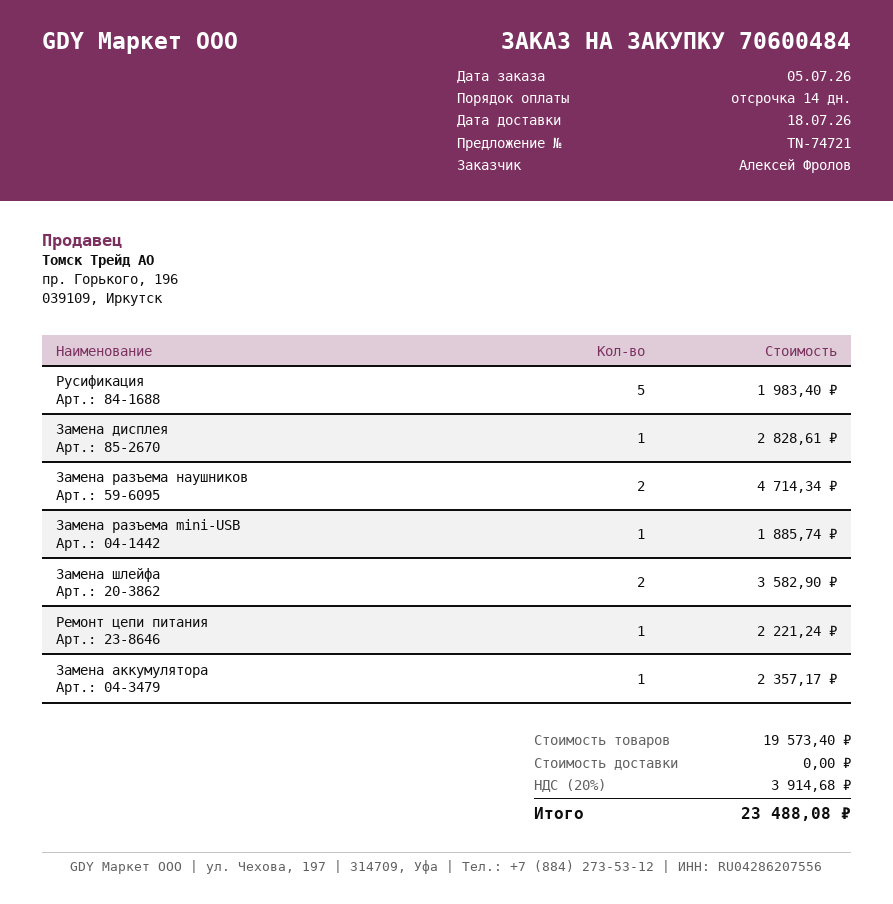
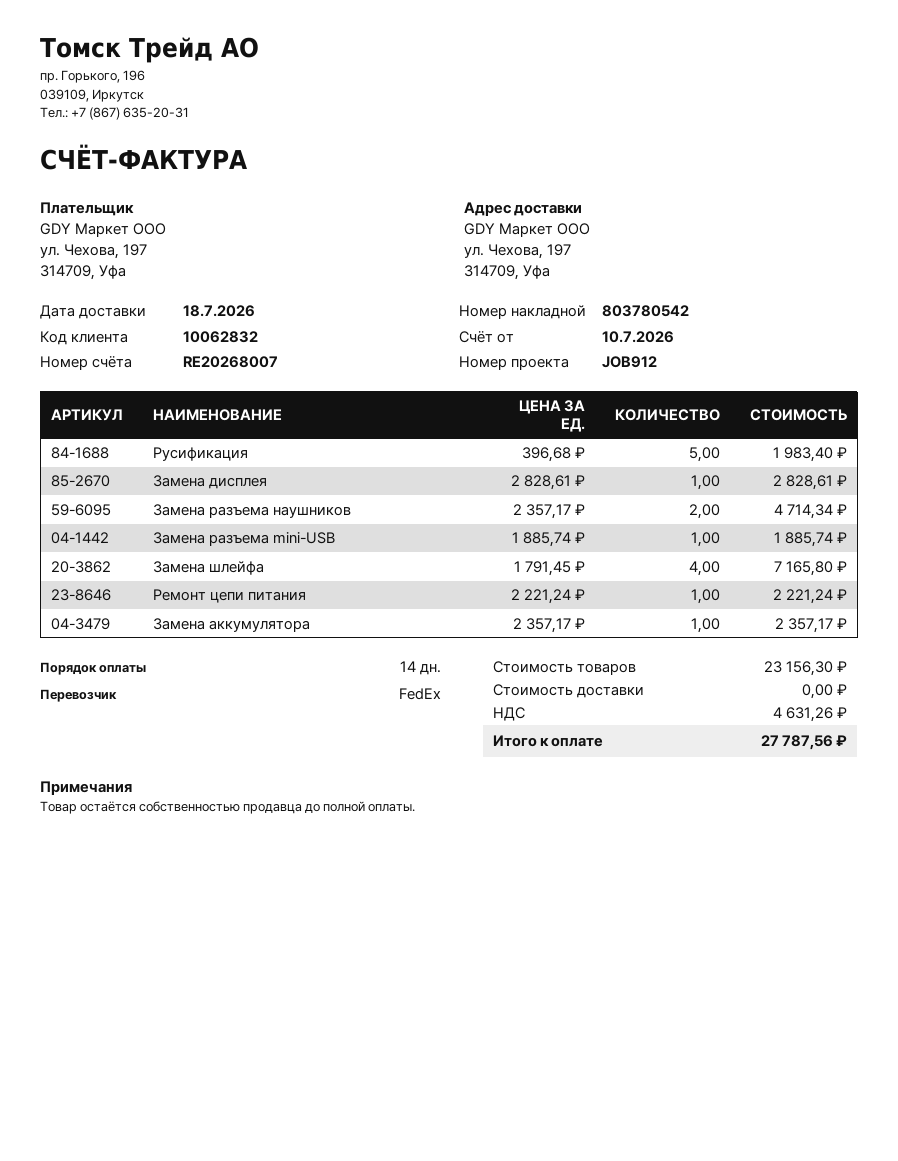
Замена шлейфа: 2 for 3582.90 -> 4 for 7165.80
subtotal: 19573.40 -> 23156.30
tax: 3914.68 -> 4631.26
total: 23488.08 -> 27787.56

